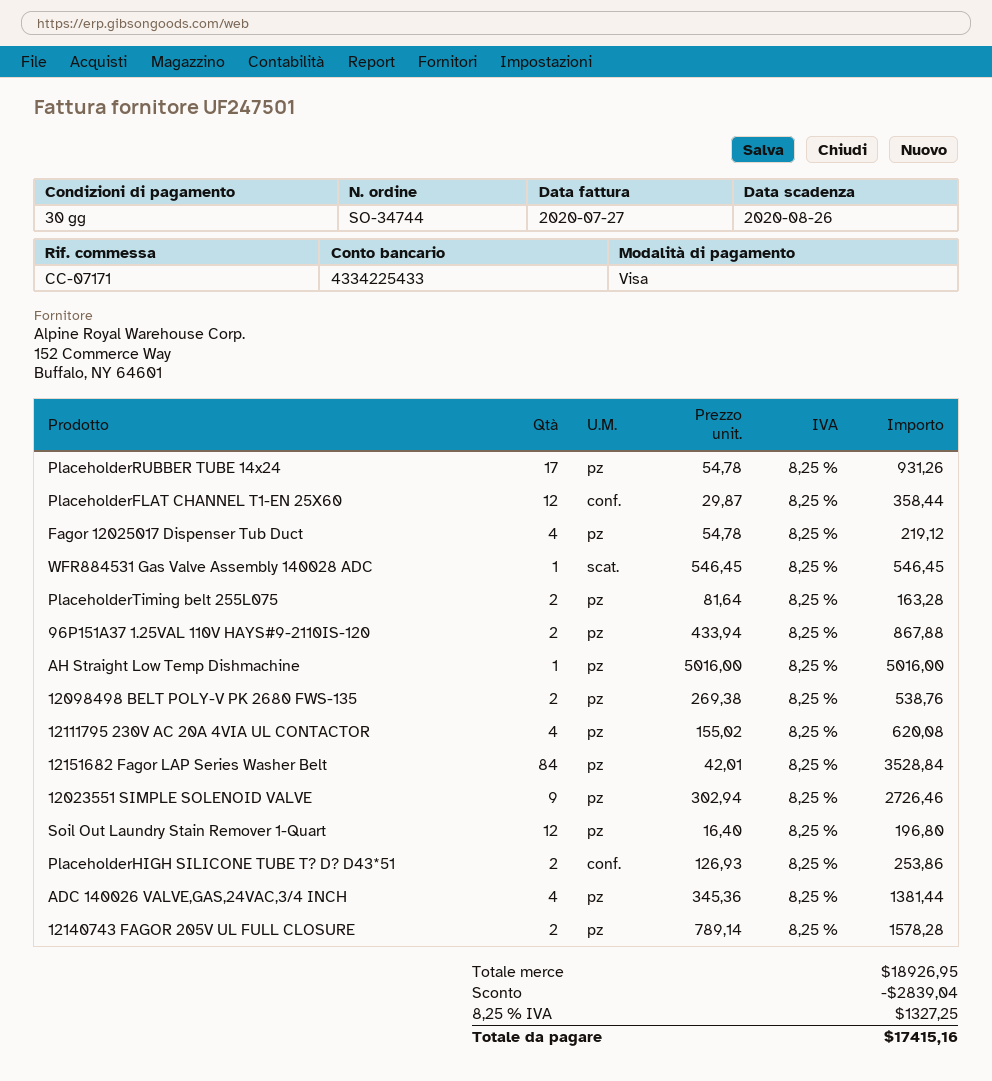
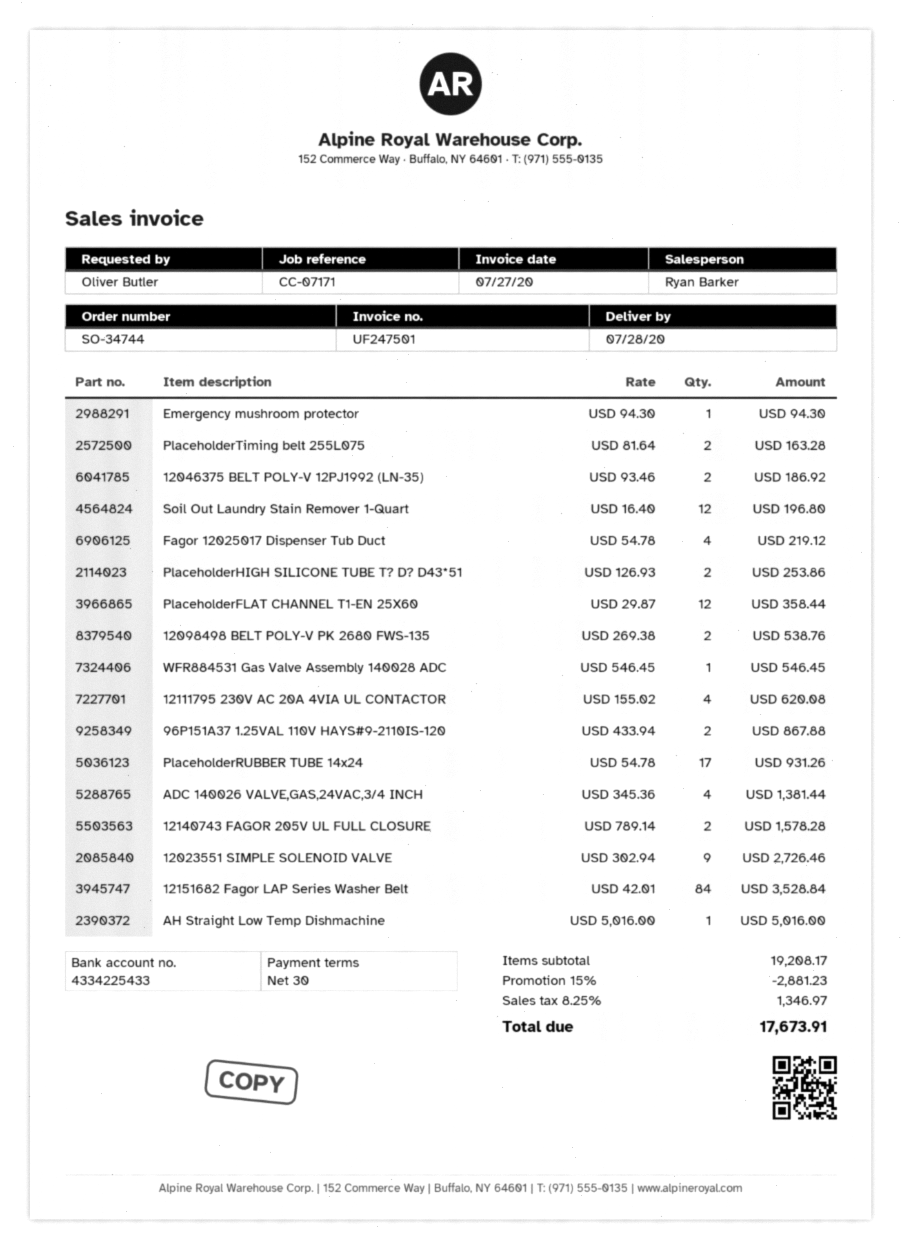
Emergency mushroom protector: none -> 1 x 94.30 = 94.30
12046375 BELT POLY-V 12PJ1992 (LN-35): none -> 2 x 93.46 = 186.92
subtotal: 18926.95 -> 19208.17
discount: 2839.04 -> 2881.23
tax: 8.25% = 1327.25 -> 8.25% = 1346.97
total: 17415.16 -> 17673.91

